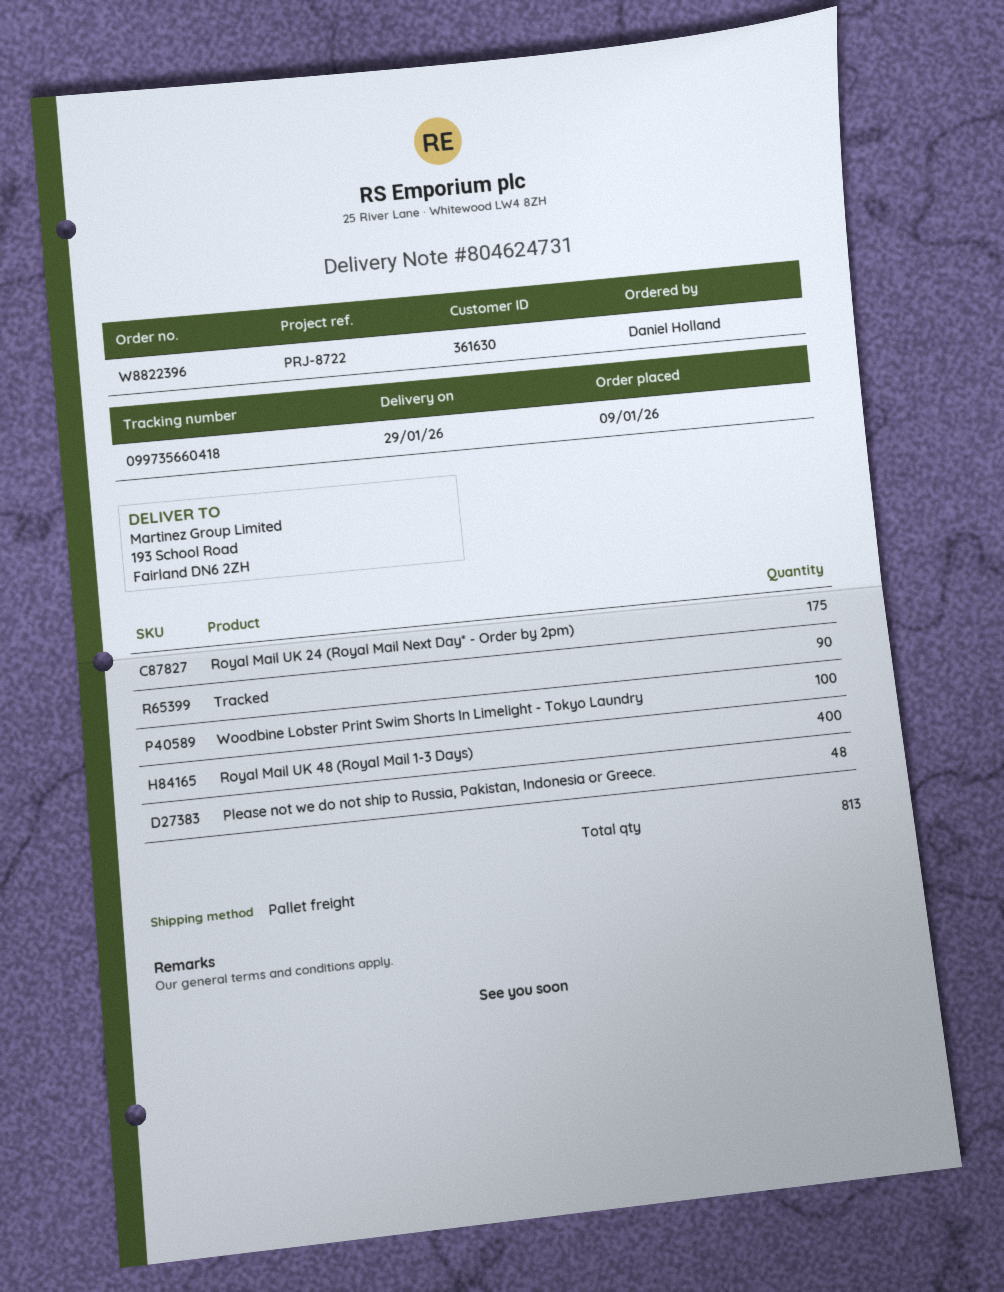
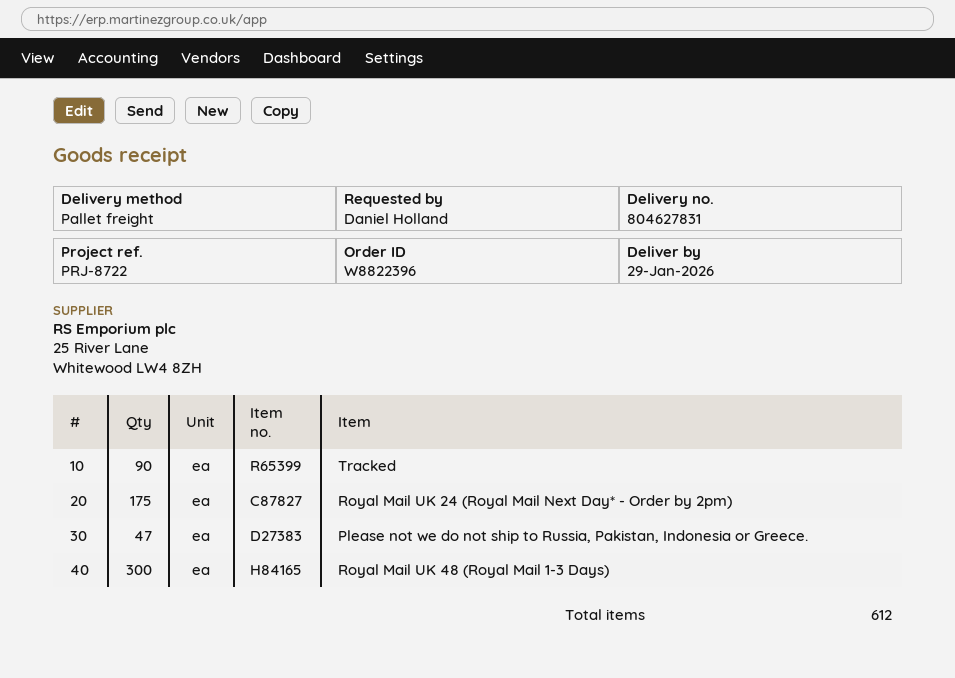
delivery note number: 804624731 -> 804627831
Woodbine Lobster Print Swim Shorts In Limelight - Tokyo Laundry: 100 -> none
Royal Mail UK 48 (Royal Mail 1-3 Days): 400 -> 300
Please not we do not ship to Russia, Pakistan, Indonesia or Greece.: 48 -> 47
total quantity: 813 -> 612

